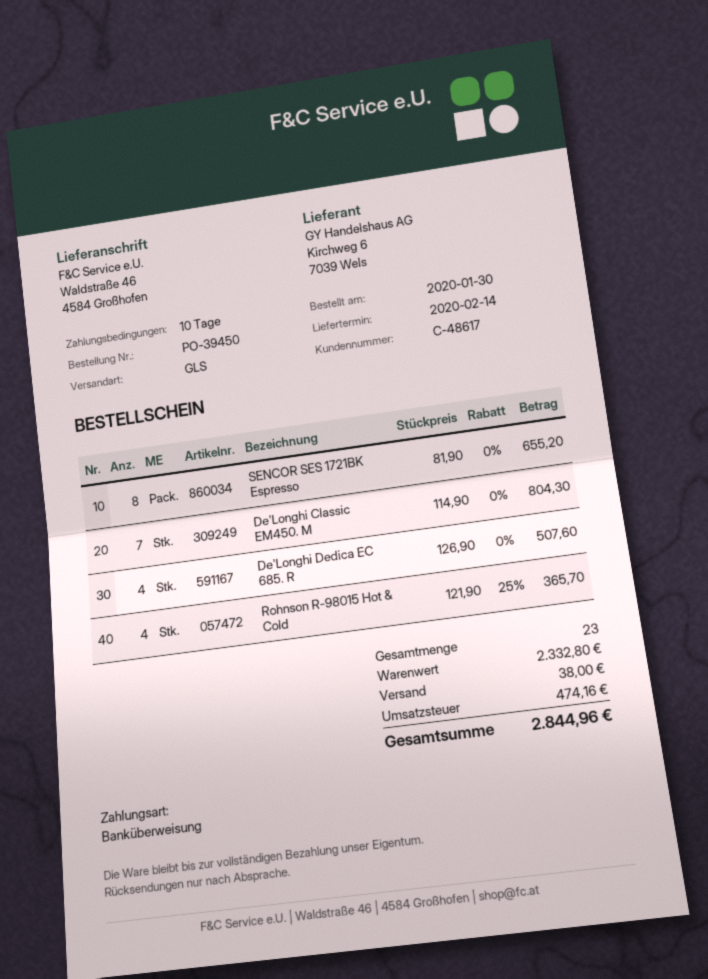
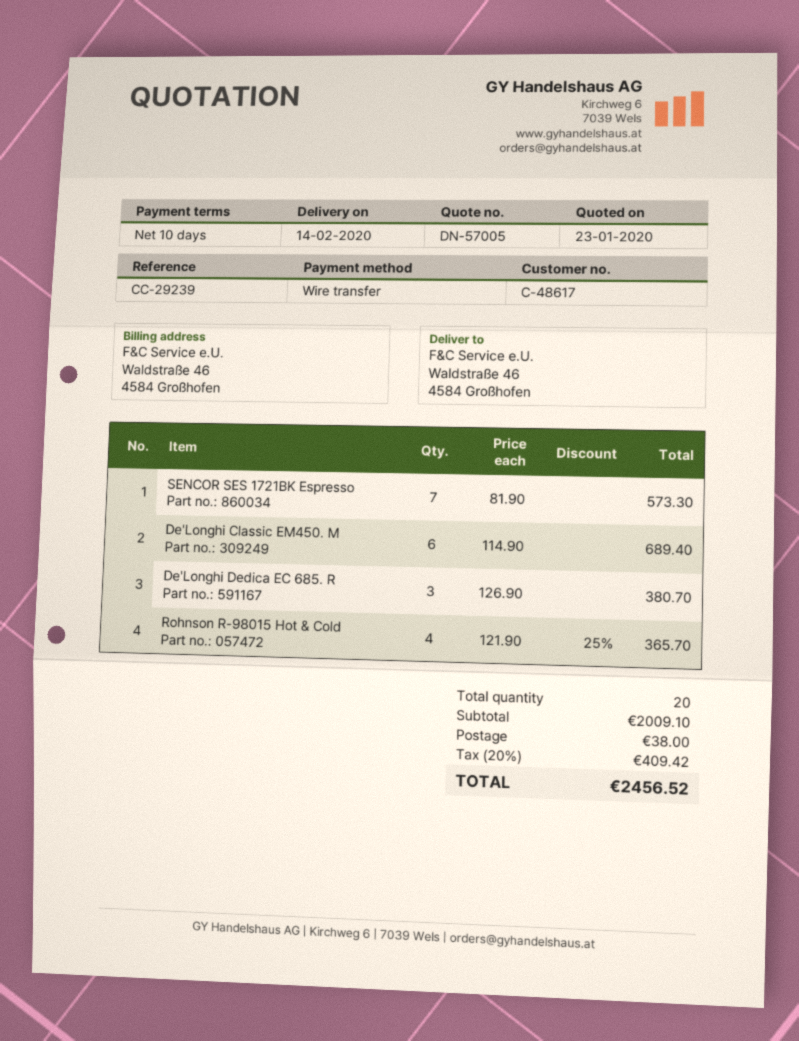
SENCOR SES 1721BK Espresso: 8 x 81.90 = 655.20 -> 7 x 81.90 = 573.30
De'Longhi Classic EM450. M: 7 x 114.90 = 804.30 -> 6 x 114.90 = 689.40
De'Longhi Dedica EC 685. R: 4 x 126.90 = 507.60 -> 3 x 126.90 = 380.70
total quantity: 23 -> 20
subtotal: 2332.80 -> 2009.10
tax: 474.16 -> 409.42
total: 2844.96 -> 2456.52

